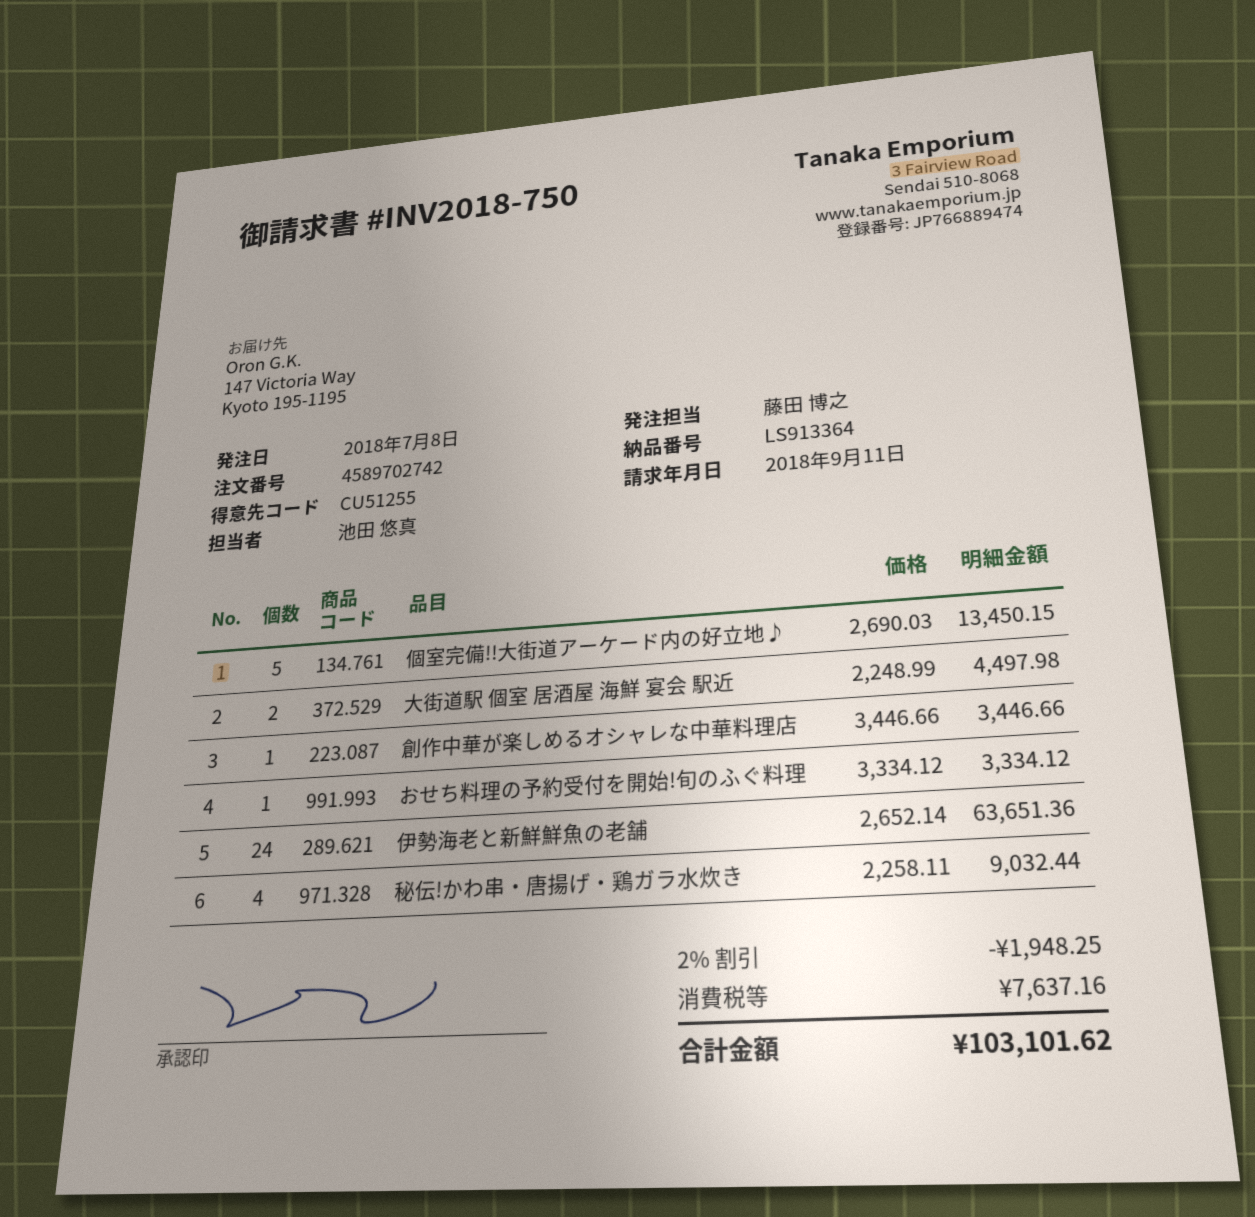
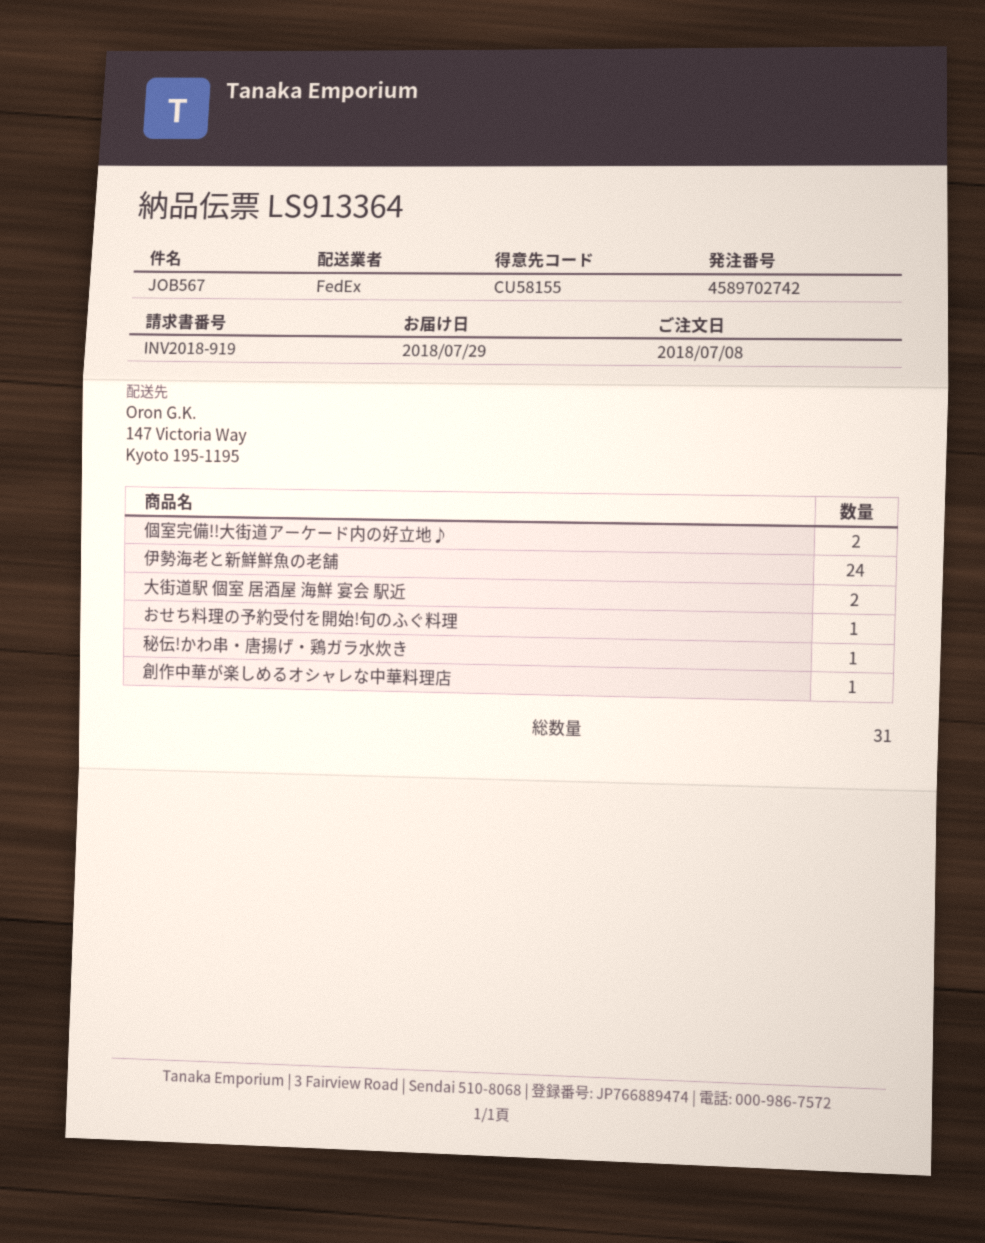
invoice number: INV2018-750 -> INV2018-919
customer number: CU51255 -> CU58155
個室完備!!大街道アーケード内の好立地♪: 5 -> 2
秘伝!かわ串・唐揚げ・鶏ガラ水炊き: 4 -> 1

